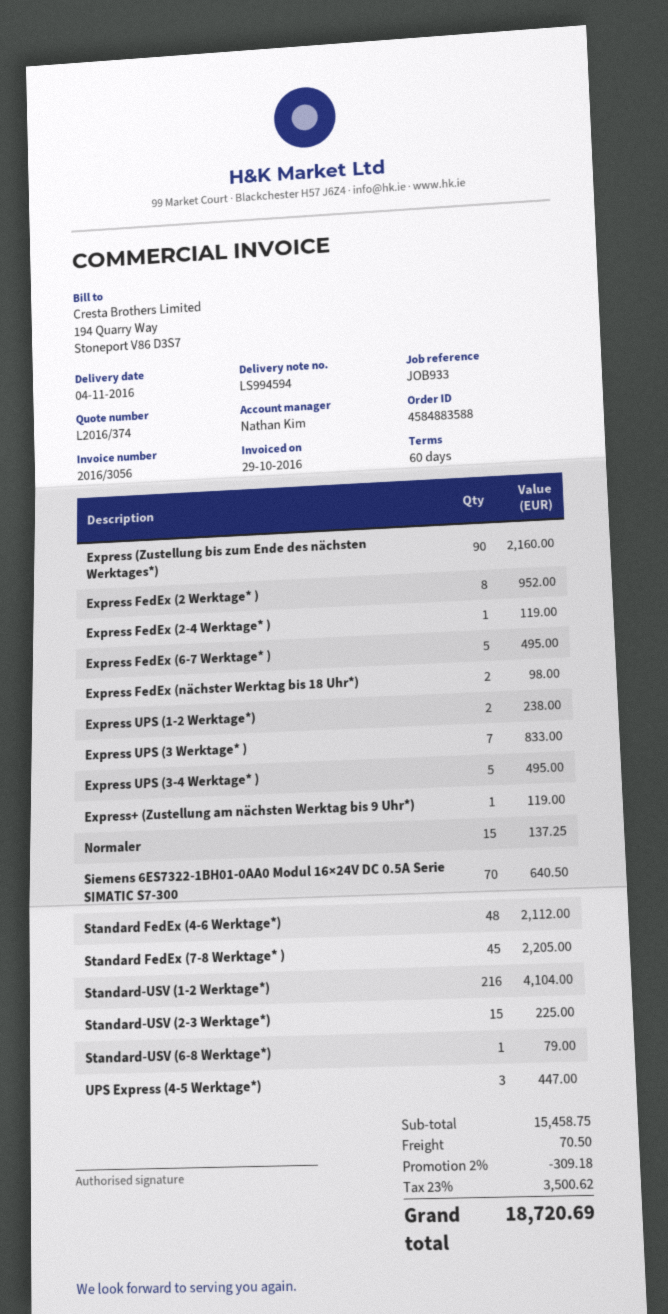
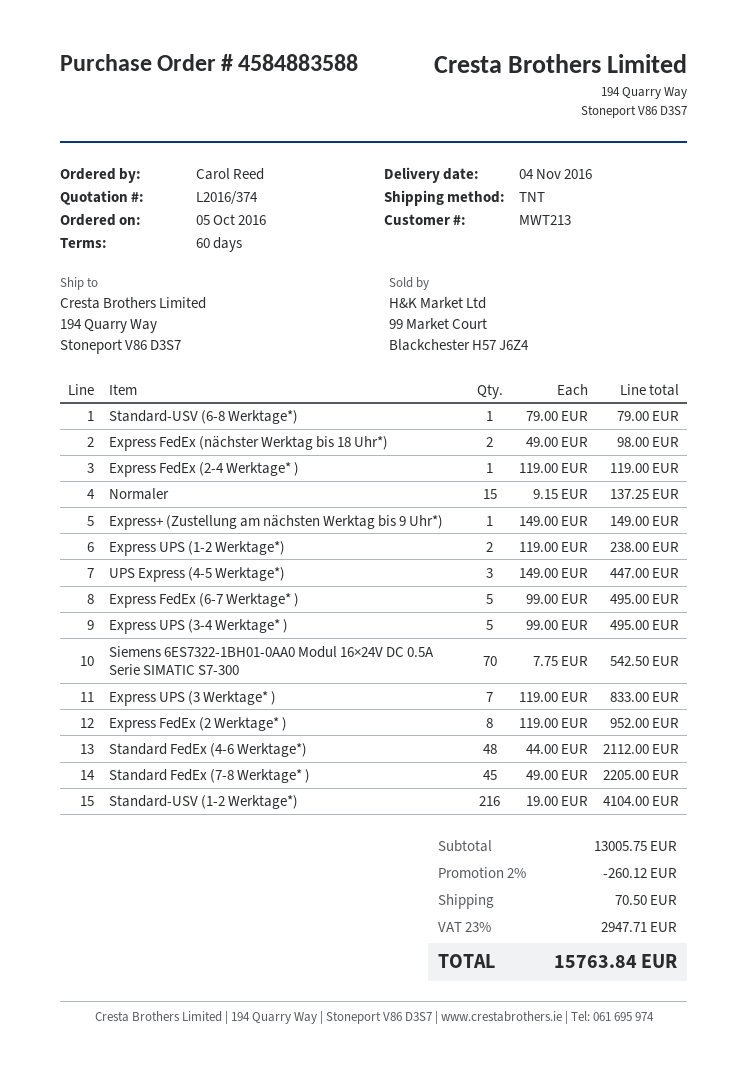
Express (Zustellung bis zum Ende des nächsten Werktages*): 90 for 2160.00 -> none
Express+ (Zustellung am nächsten Werktag bis 9 Uhr*): 1 for 119.00 -> 1 for 149.00
Siemens 6ES7322-1BH01-0AA0 Modul 16×24V DC 0.5A Serie SIMATIC S7-300: 70 for 640.50 -> 70 for 542.50
Standard-USV (2-3 Werktage*): 15 for 225.00 -> none
subtotal: 15458.75 -> 13005.75
discount: 2% = 309.18 -> 2% = 260.12
tax: 23% = 3500.62 -> 23% = 2947.71
total: 18720.69 -> 15763.84

